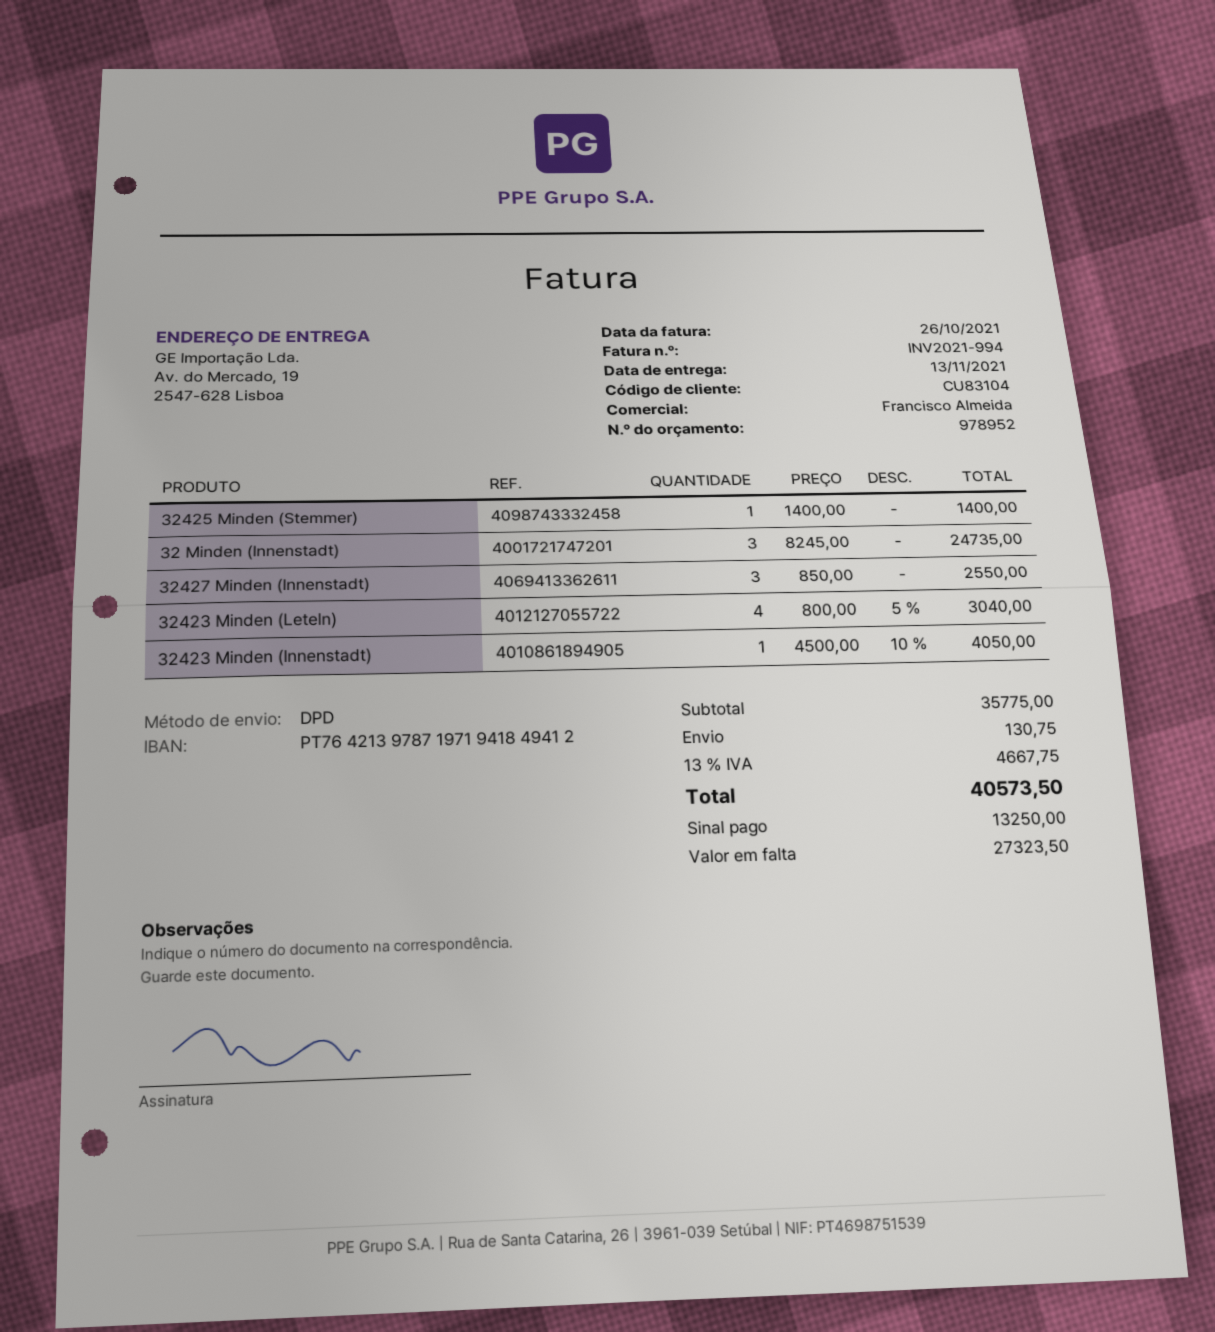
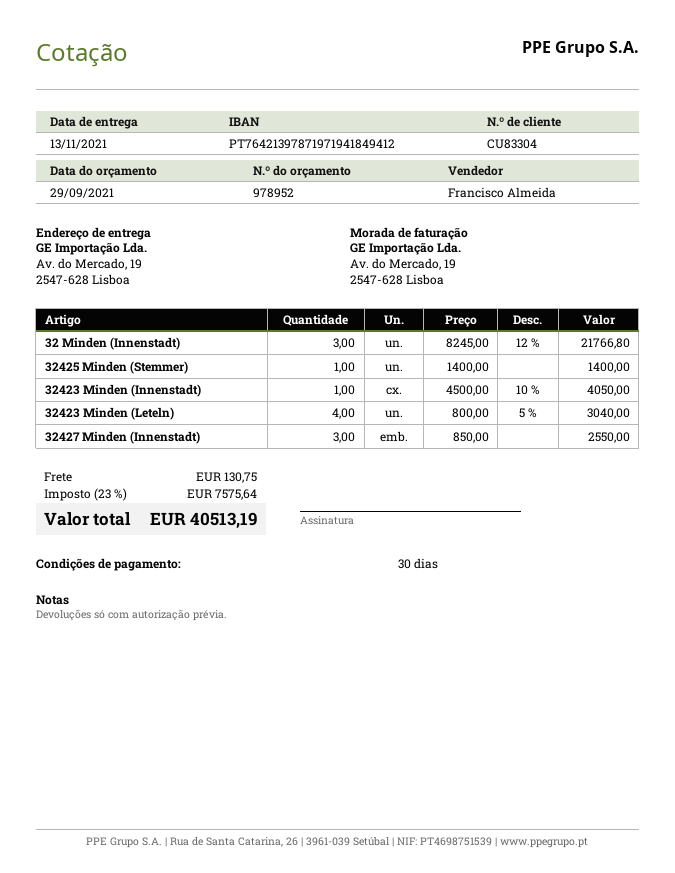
customer number: CU83104 -> CU83304
32 Minden (Innenstadt): 3 x 8245.00 = 24735.00 -> 3 x 8245.00 - 12% = 21766.80
tax: 13% = 4667.75 -> 23% = 7575.64
total: 40573.50 -> 40513.19

